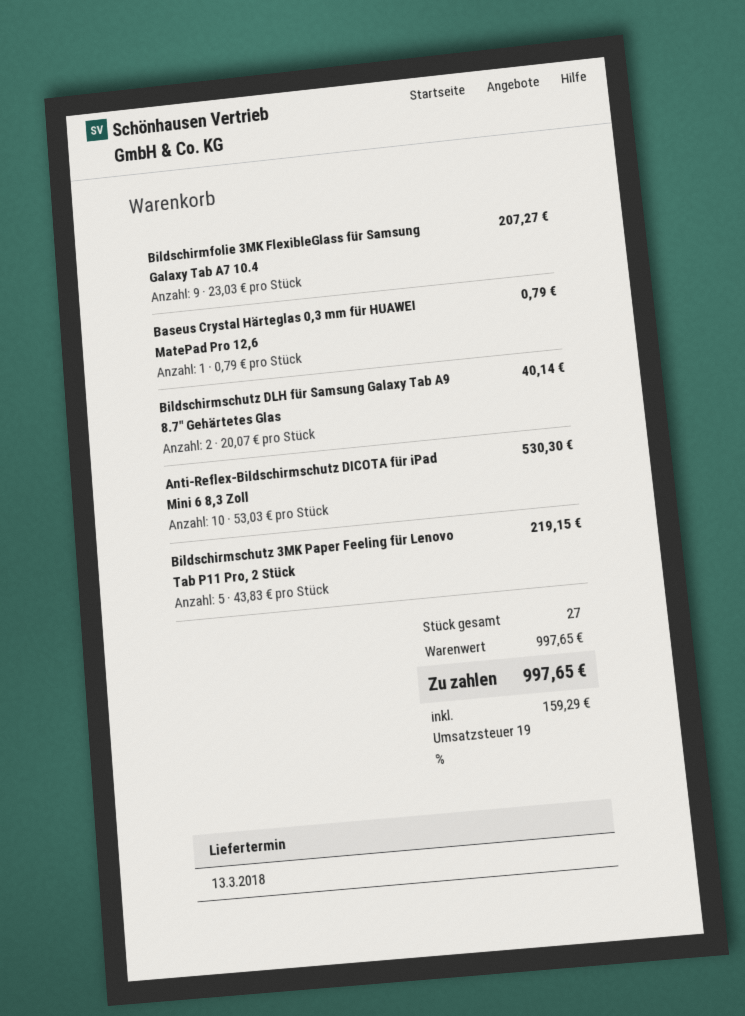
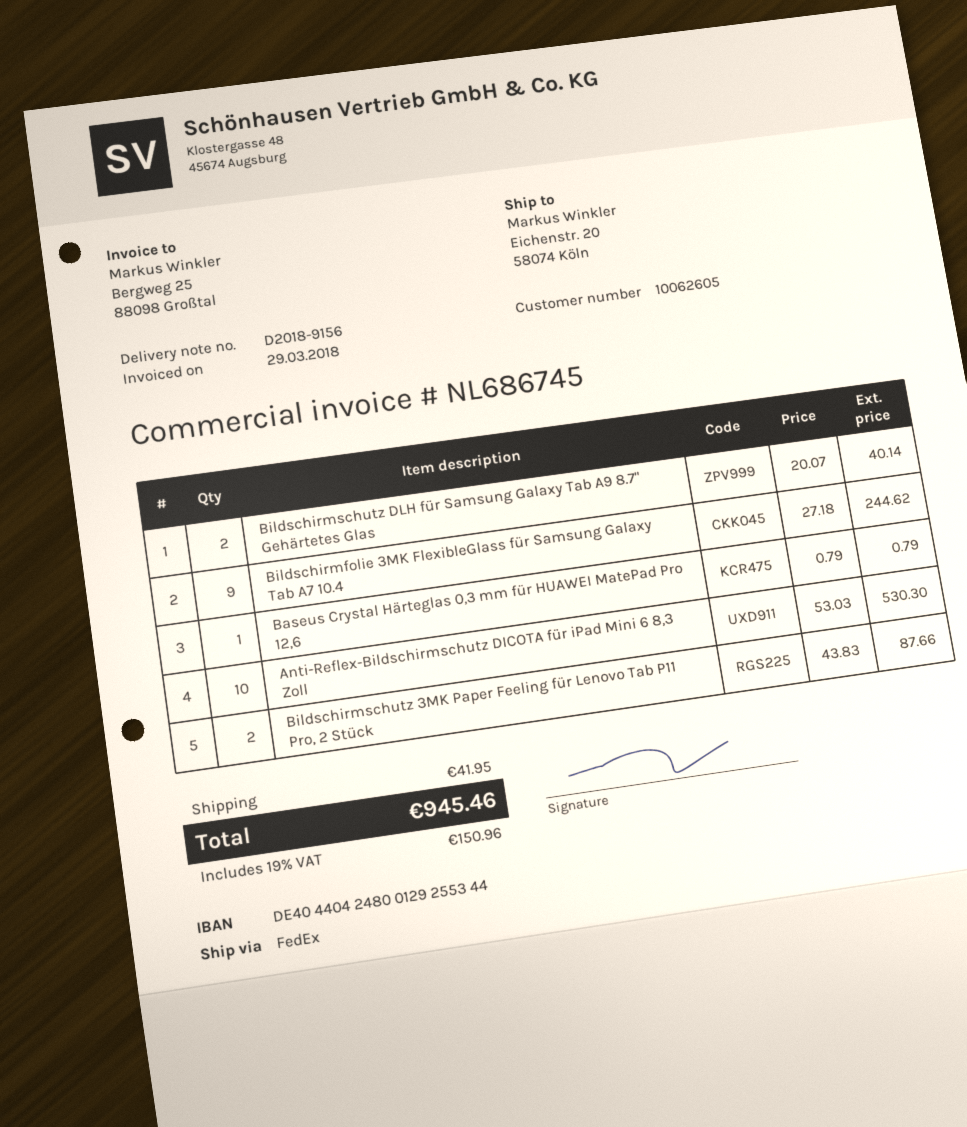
Bildschirmfolie 3MK FlexibleGlass für Samsung Galaxy Tab A7 10.4: 9 x 23.03 = 207.27 -> 9 x 27.18 = 244.62
Bildschirmschutz 3MK Paper Feeling für Lenovo Tab P11 Pro, 2 Stück: 5 x 43.83 = 219.15 -> 2 x 43.83 = 87.66
shipping: none -> 41.95
tax: 19% = 159.29 -> 19% = 150.96
total: 997.65 -> 945.46

